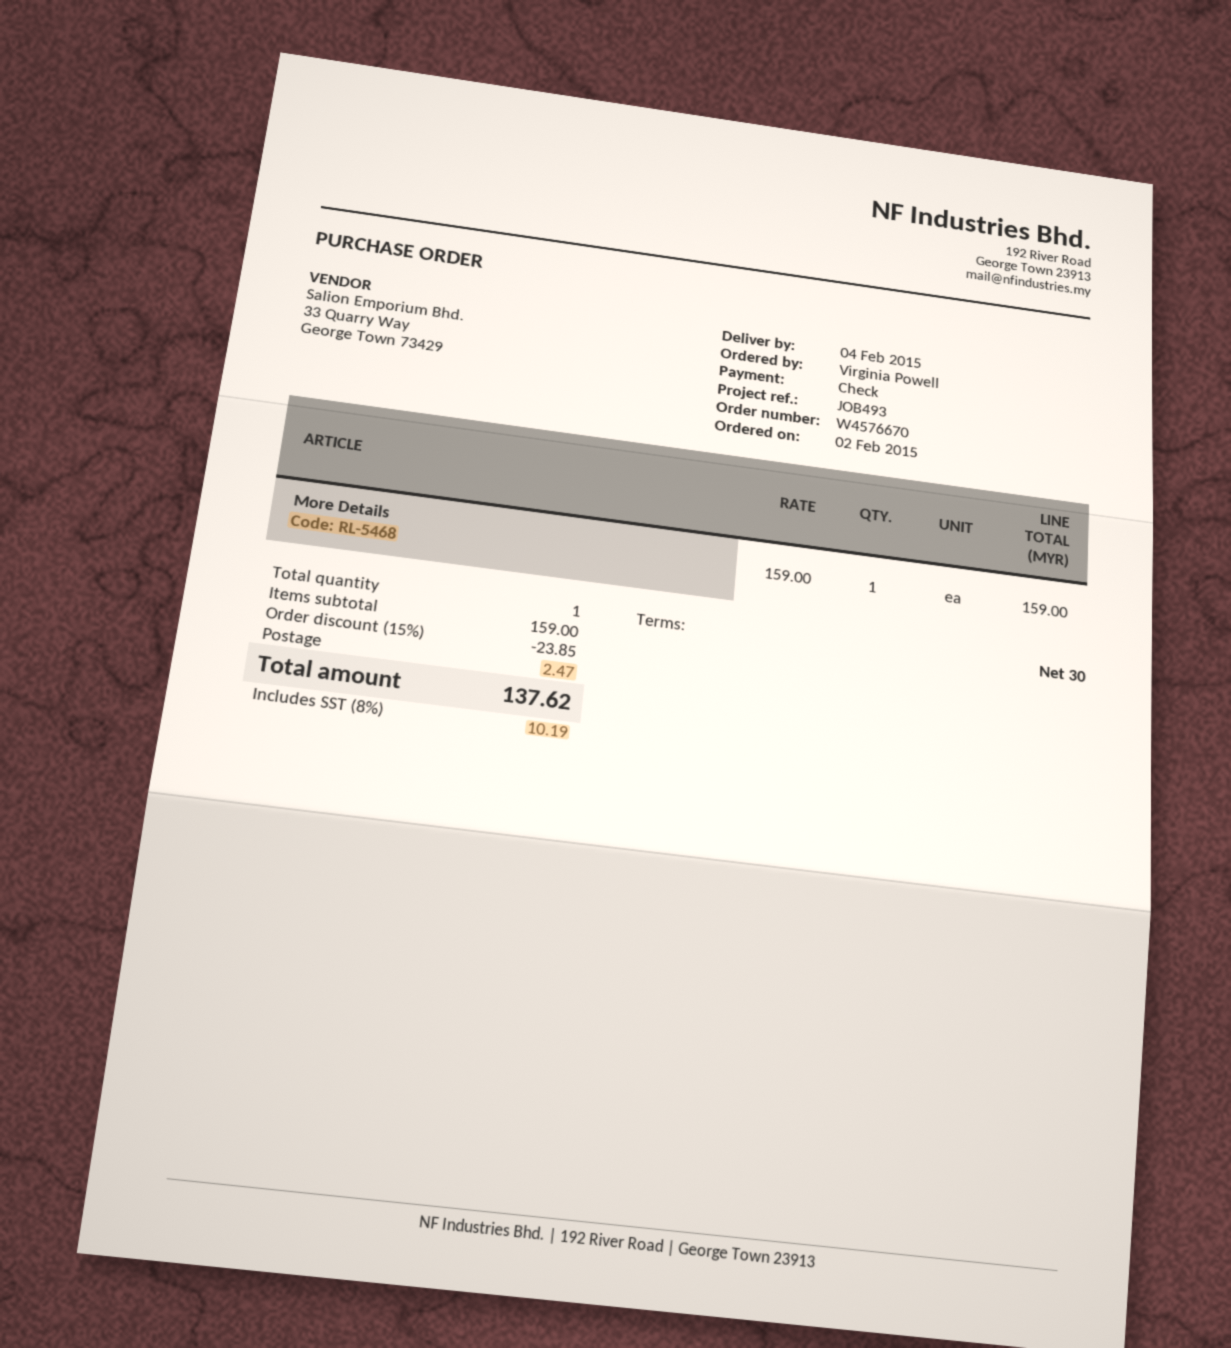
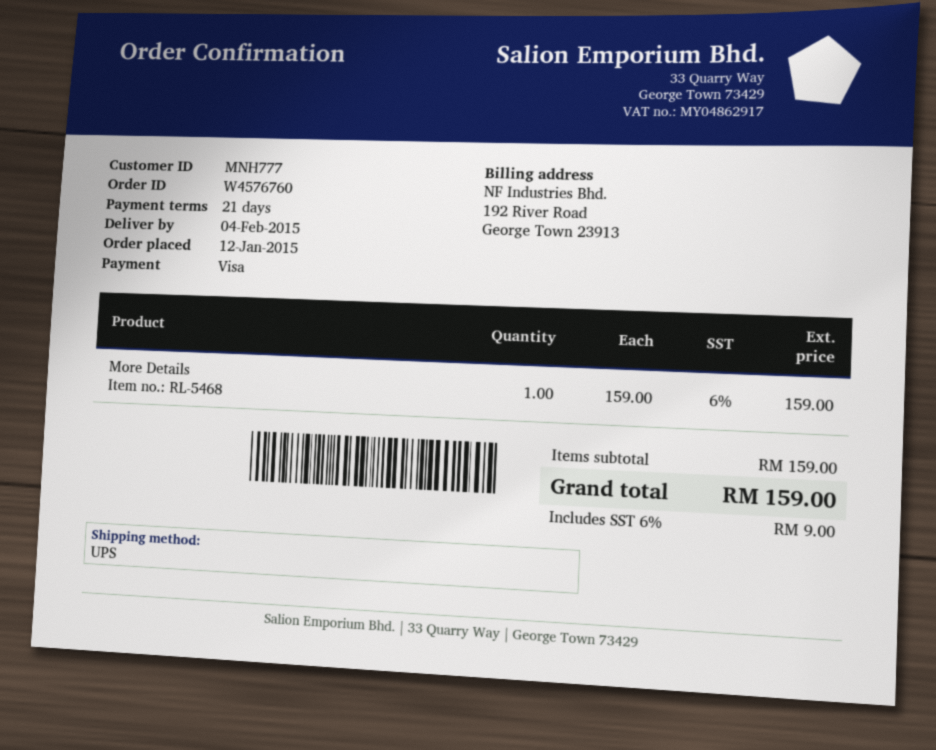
order number: W4576670 -> W4576760
order date: 2015-02-02 -> 2015-01-12
payment terms: 30 days -> 21 days
payment method: cheque -> Visa
discount: 15% = 23.85 -> none
shipping: 2.47 -> none
tax: 8% = 10.19 -> 6% = 9.00
total: 137.62 -> 159.00

